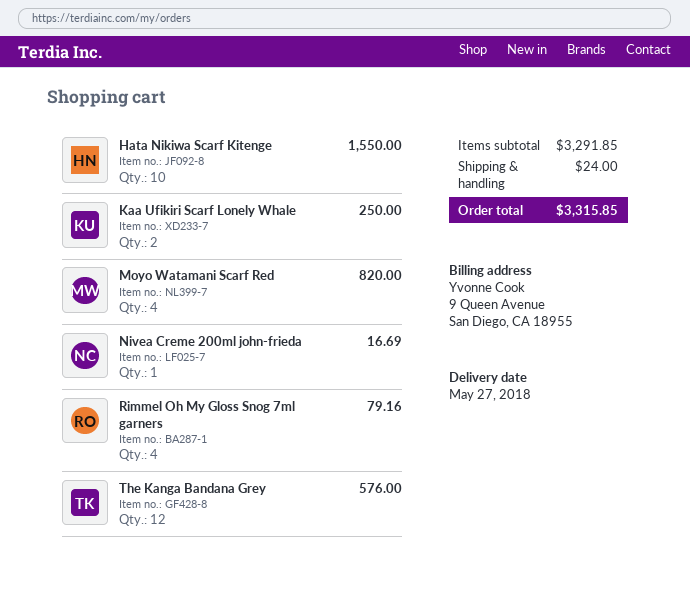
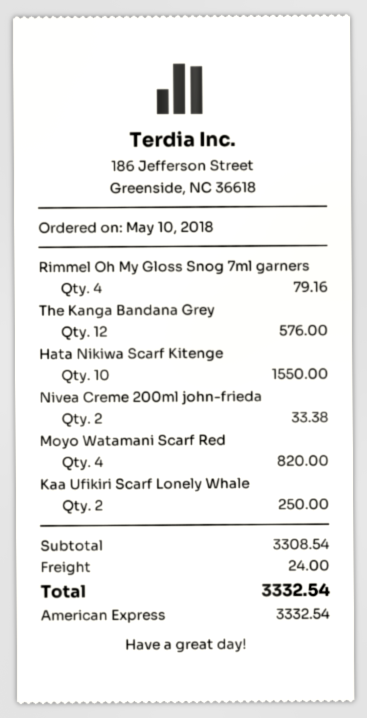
Nivea Creme 200ml john-frieda: 1 for 16.69 -> 2 for 33.38
subtotal: 3291.85 -> 3308.54
total: 3315.85 -> 3332.54

